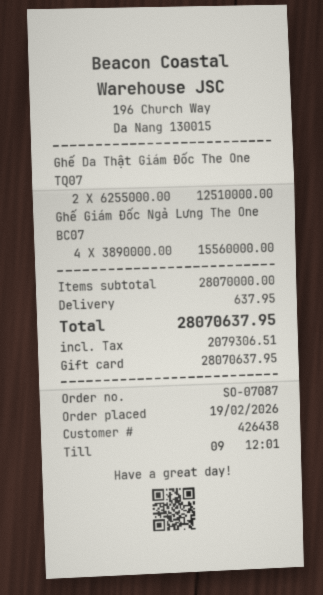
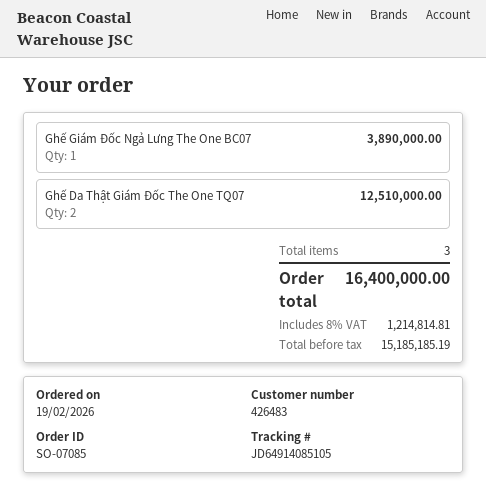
order number: SO-07087 -> SO-07085
customer number: 426438 -> 426483
Ghế Giám Đốc Ngả Lưng The One BC07: 4 for 15560000.00 -> 1 for 3890000.00
shipping: 637.95 -> none
tax: 2079306.51 -> 1214814.81
total: 28070637.95 -> 16400000.00

